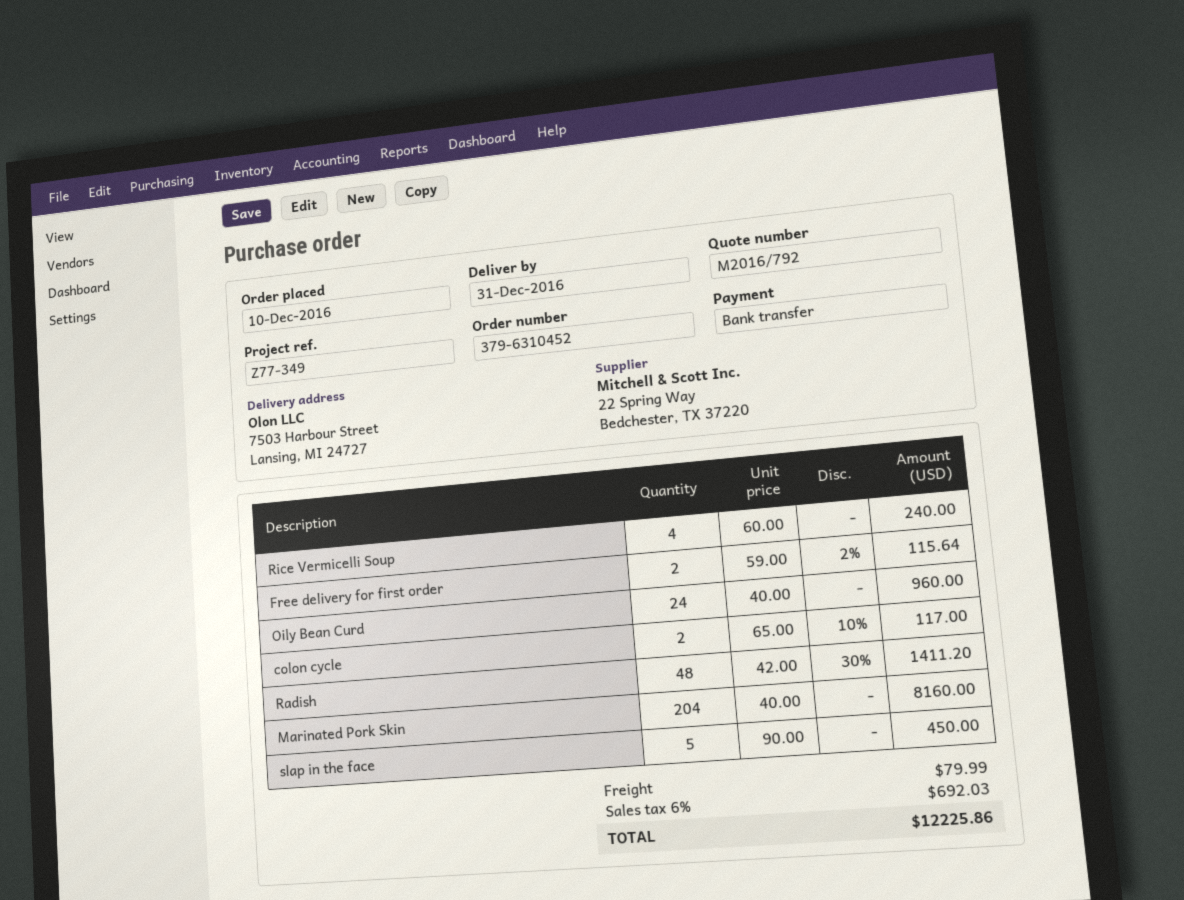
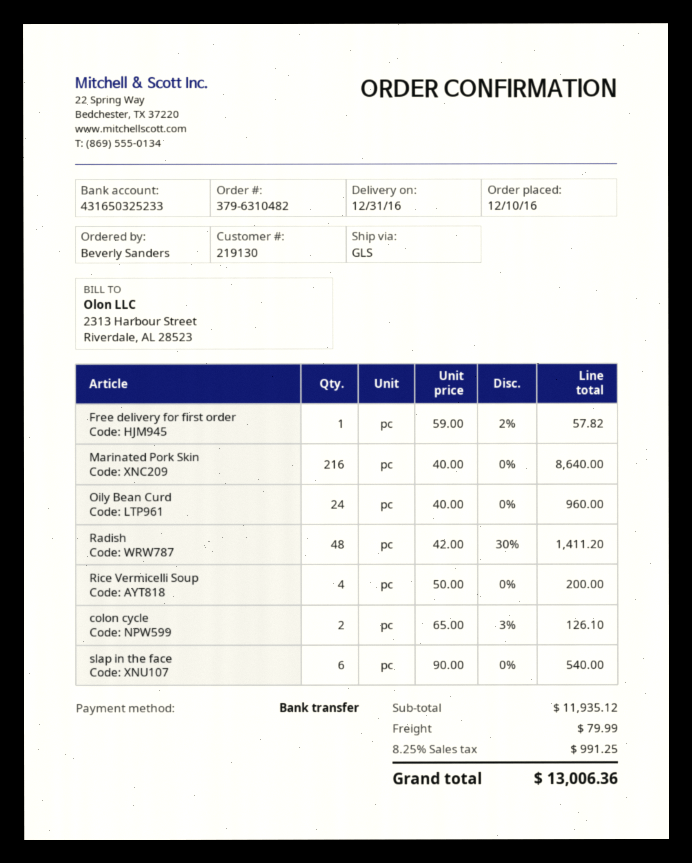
order number: 379-6310452 -> 379-6310482
Rice Vermicelli Soup: 4 x 60.00 = 240.00 -> 4 x 50.00 = 200.00
Free delivery for first order: 2 x 59.00 - 2% = 115.64 -> 1 x 59.00 - 2% = 57.82
colon cycle: 2 x 65.00 - 10% = 117.00 -> 2 x 65.00 - 3% = 126.10
Marinated Pork Skin: 204 x 40.00 = 8160.00 -> 216 x 40.00 = 8640.00
slap in the face: 5 x 90.00 = 450.00 -> 6 x 90.00 = 540.00
tax: 6% = 692.03 -> 8.25% = 991.25
total: 12225.86 -> 13006.36

